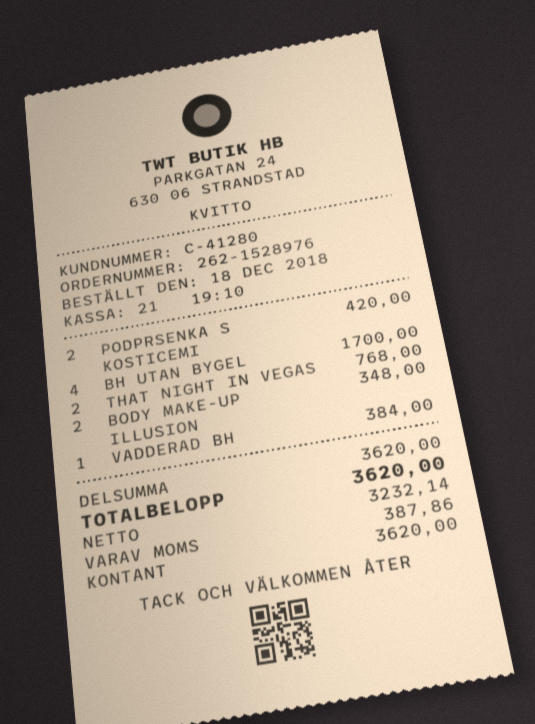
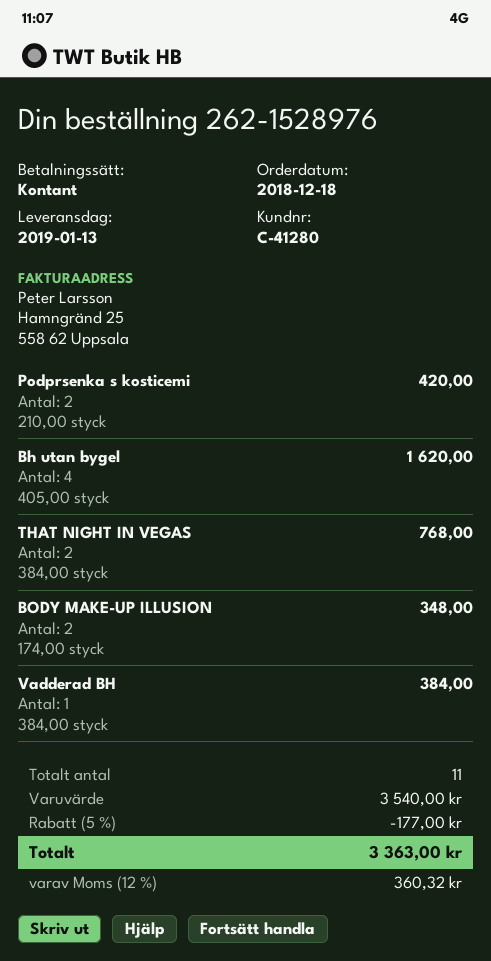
BH UTAN BYGEL: 4 for 1700.00 -> 4 for 1620.00
subtotal: 3620.00 -> 3540.00
discount: none -> 5% = 177.00
tax: 387.86 -> 360.32
total: 3620.00 -> 3363.00

